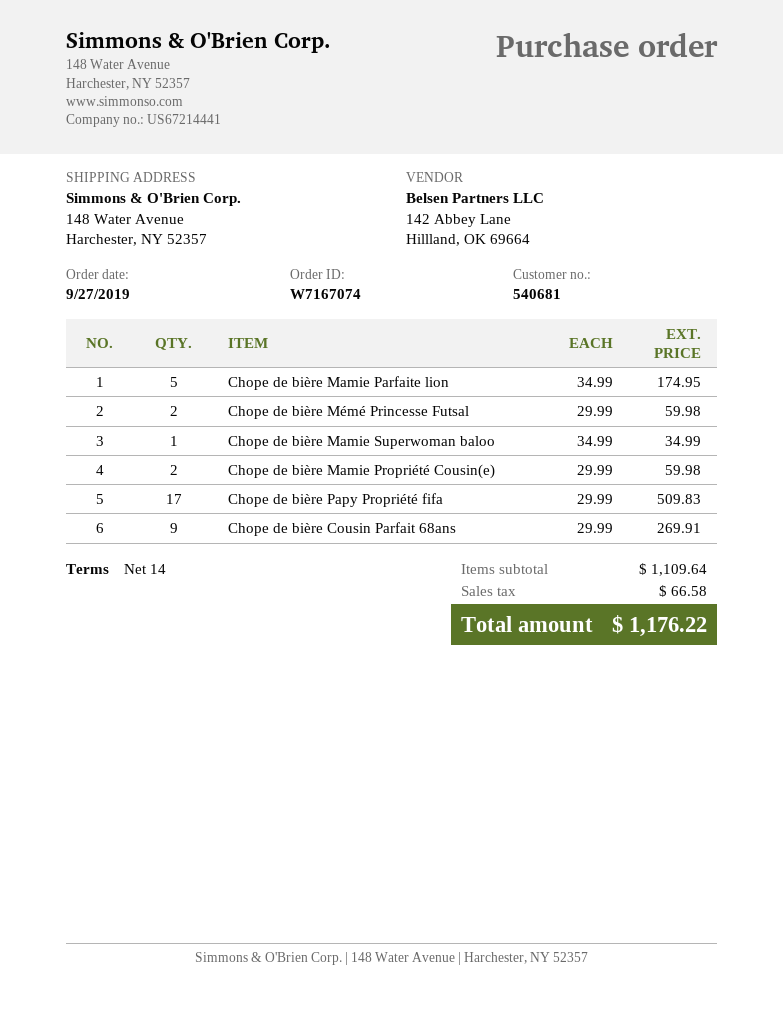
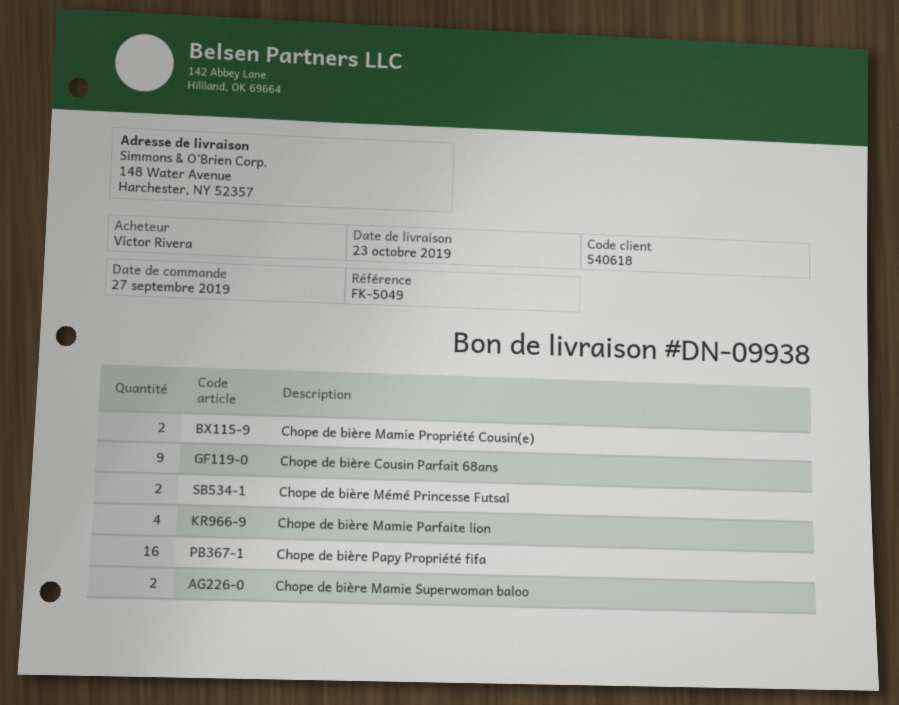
customer number: 540681 -> 540618
Chope de bière Mamie Parfaite lion: 5 -> 4
Chope de bière Mamie Superwoman baloo: 1 -> 2
Chope de bière Papy Propriété fifa: 17 -> 16

